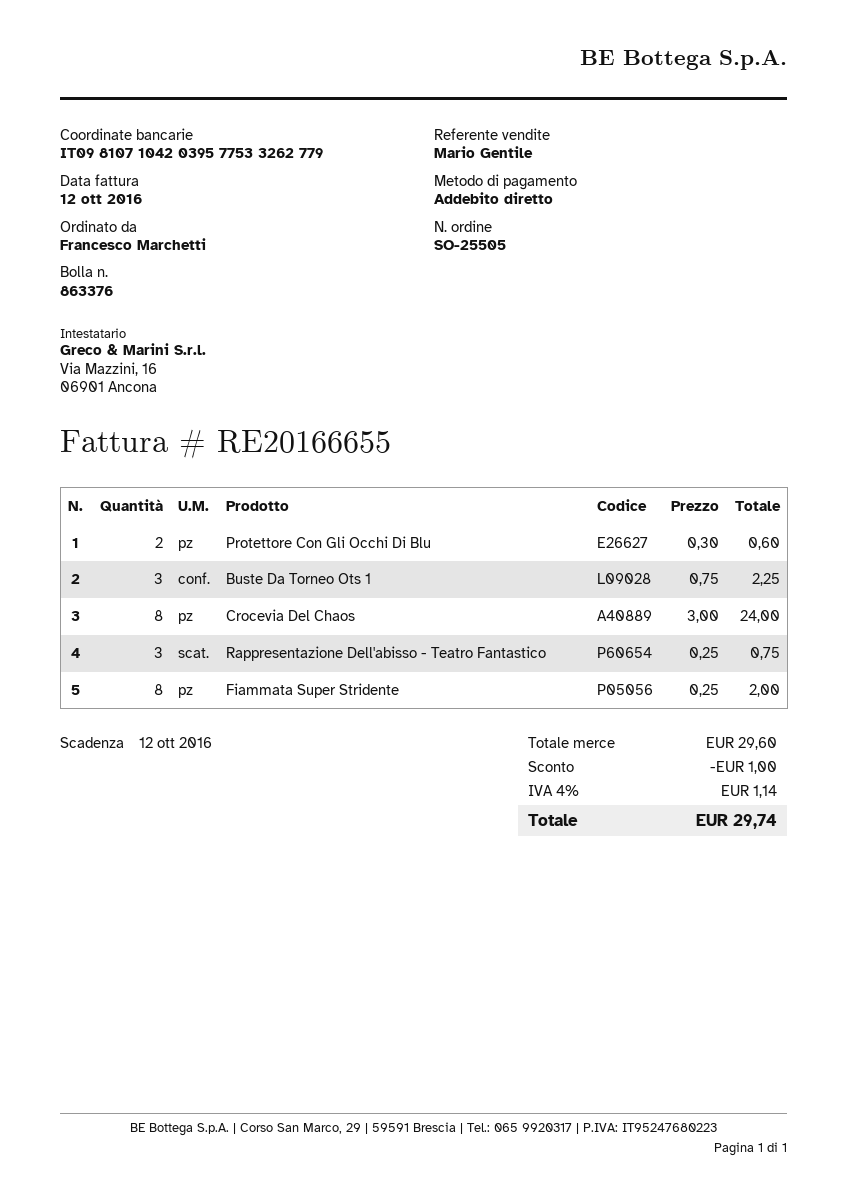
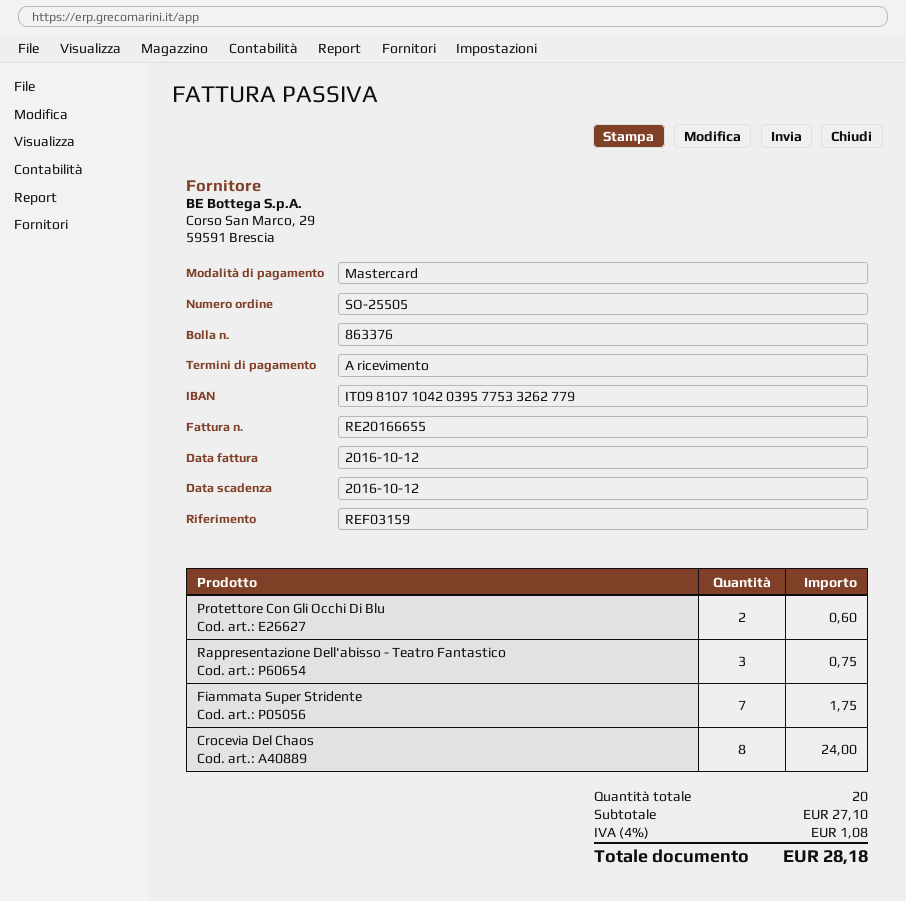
payment method: direct debit -> Mastercard
Buste Da Torneo Ots 1: 3 for 2.25 -> none
Fiammata Super Stridente: 8 for 2.00 -> 7 for 1.75
subtotal: 29.60 -> 27.10
discount: 1.00 -> none
tax: 4% = 1.14 -> 4% = 1.08
total: 29.74 -> 28.18

